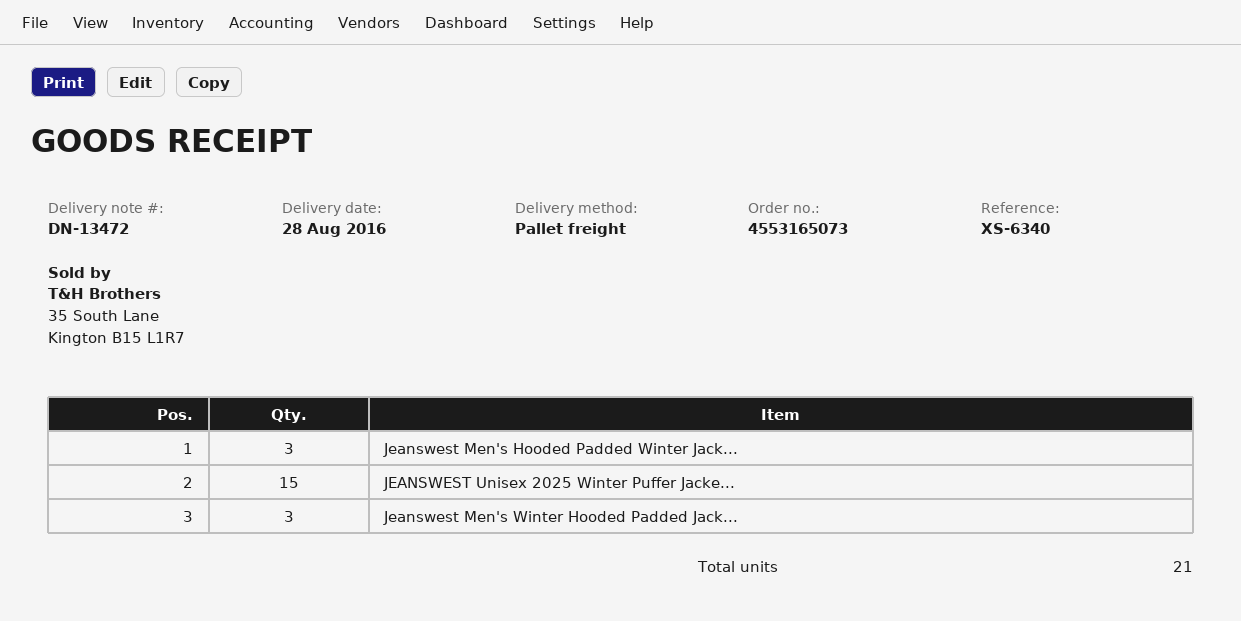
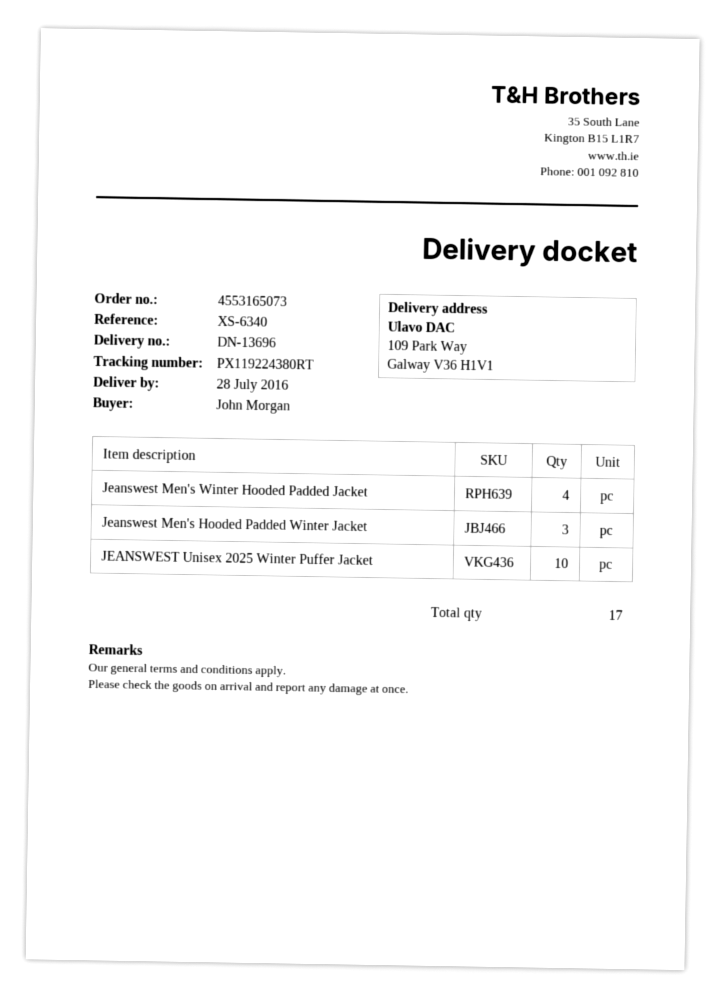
delivery note number: DN-13472 -> DN-13696
delivery date: 2016-08-28 -> 2016-07-28
JEANSWEST Unisex 2025 Winter Puffer Jacke...: 15 -> 10
Jeanswest Men's Winter Hooded Padded Jack...: 3 -> 4
total quantity: 21 -> 17

